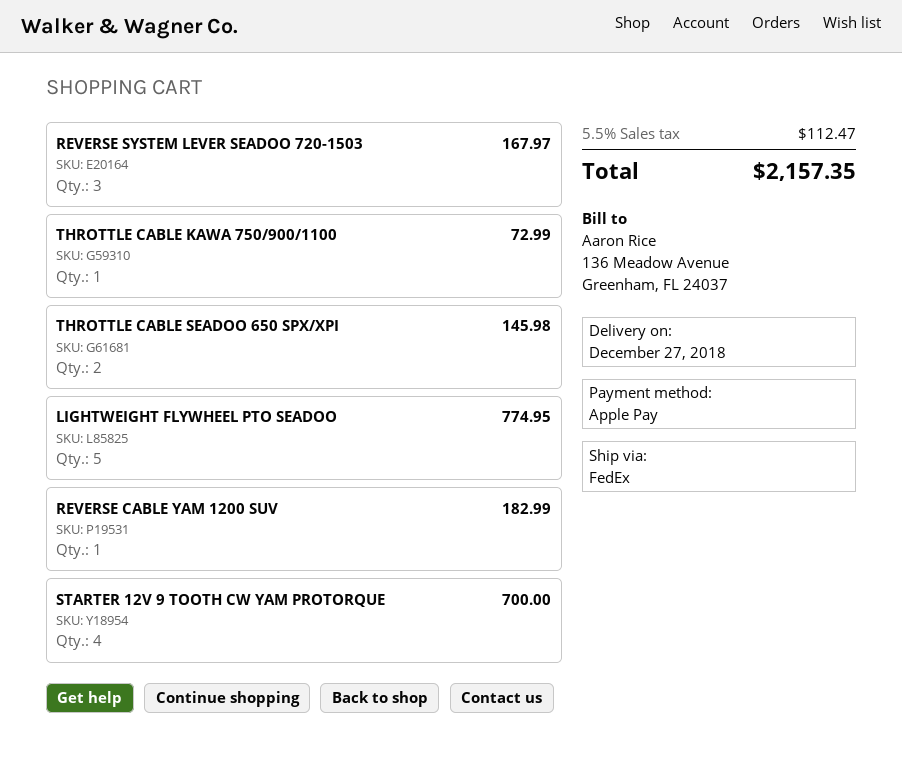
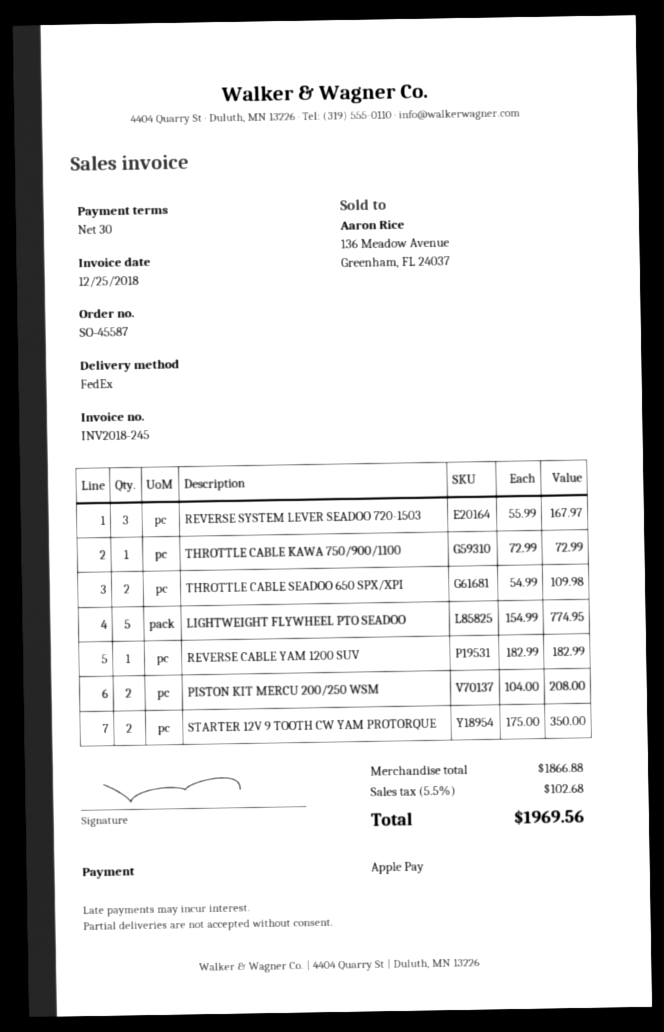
THROTTLE CABLE SEADOO 650 SPX/XPI: 2 for 145.98 -> 2 for 109.98
STARTER 12V 9 TOOTH CW YAM PROTORQUE: 4 for 700.00 -> 2 for 350.00
PISTON KIT MERCU 200/250 WSM: none -> 2 for 208.00
tax: 5.5% = 112.47 -> 5.5% = 102.68
total: 2157.35 -> 1969.56

